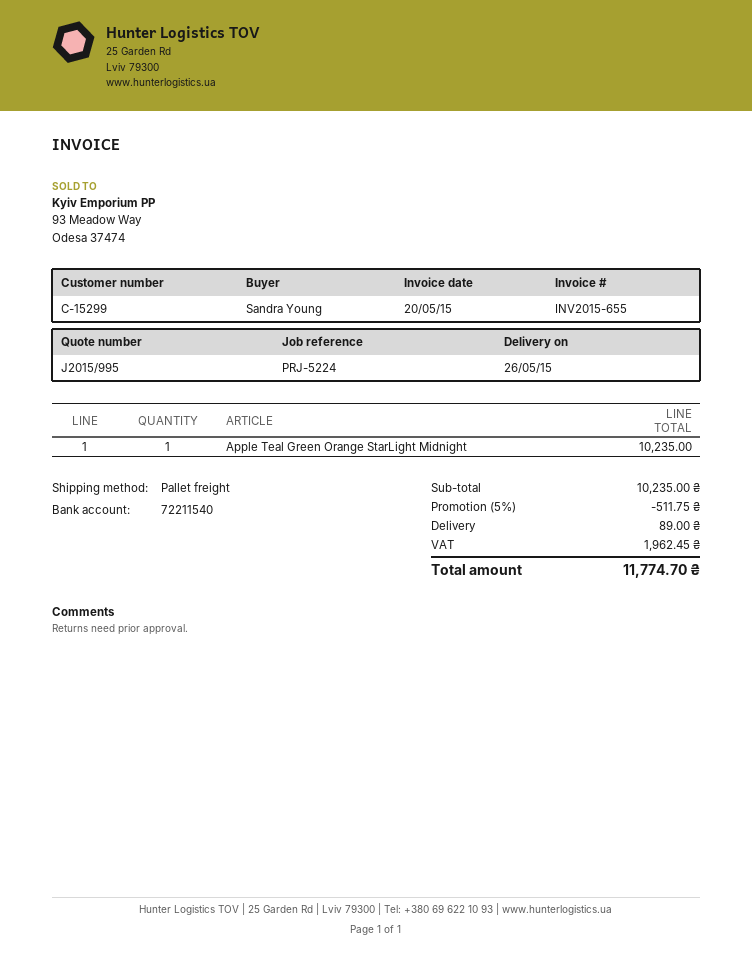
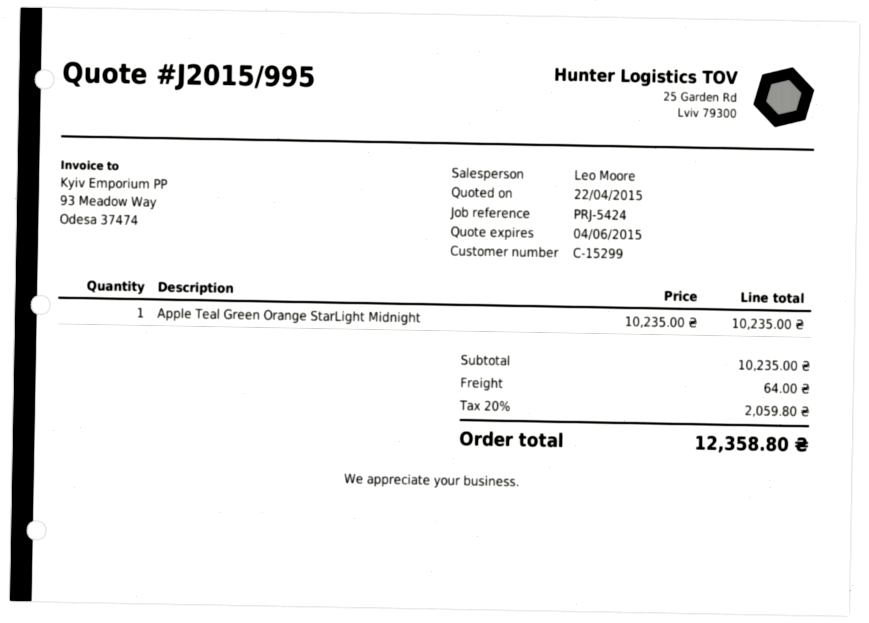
reference: PRJ-5224 -> PRJ-5424
discount: 5% = 511.75 -> none
shipping: 89.00 -> 64.00
tax: 1962.45 -> 2059.80
total: 11774.70 -> 12358.80

